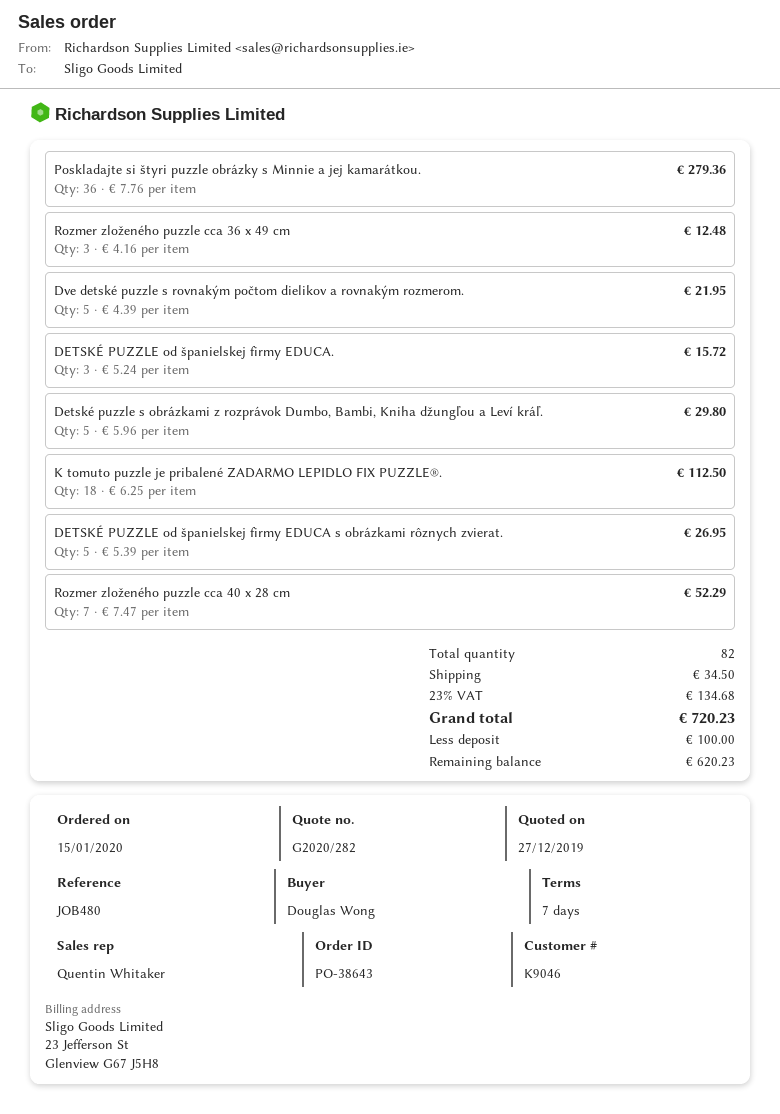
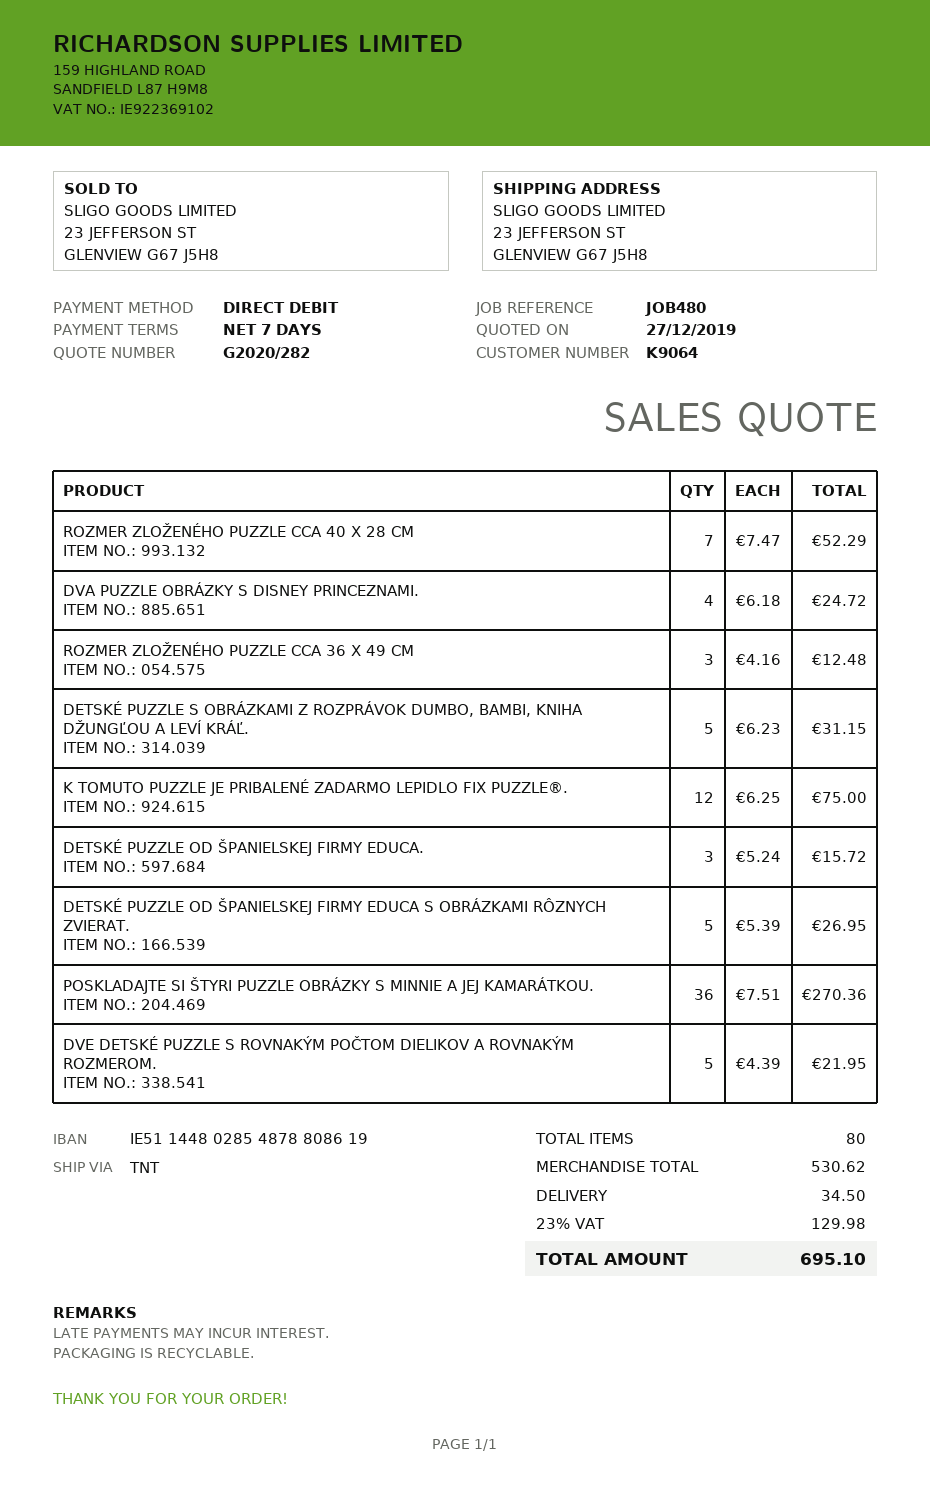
customer number: K9046 -> K9064
Poskladajte si štyri puzzle obrázky s Minnie a jej kamarátkou.: 36 x 7.76 = 279.36 -> 36 x 7.51 = 270.36
Detské puzzle s obrázkami z rozprávok Dumbo, Bambi, Kniha džungľou a Leví kráľ.: 5 x 5.96 = 29.80 -> 5 x 6.23 = 31.15
K tomuto puzzle je pribalené ZADARMO LEPIDLO FIX PUZZLE®.: 18 x 6.25 = 112.50 -> 12 x 6.25 = 75.00
DVA PUZZLE OBRÁZKY S DISNEY PRINCEZNAMI.: none -> 4 x 6.18 = 24.72
total quantity: 82 -> 80
tax: 23% = 134.68 -> 23% = 129.98
total: 720.23 -> 695.10

